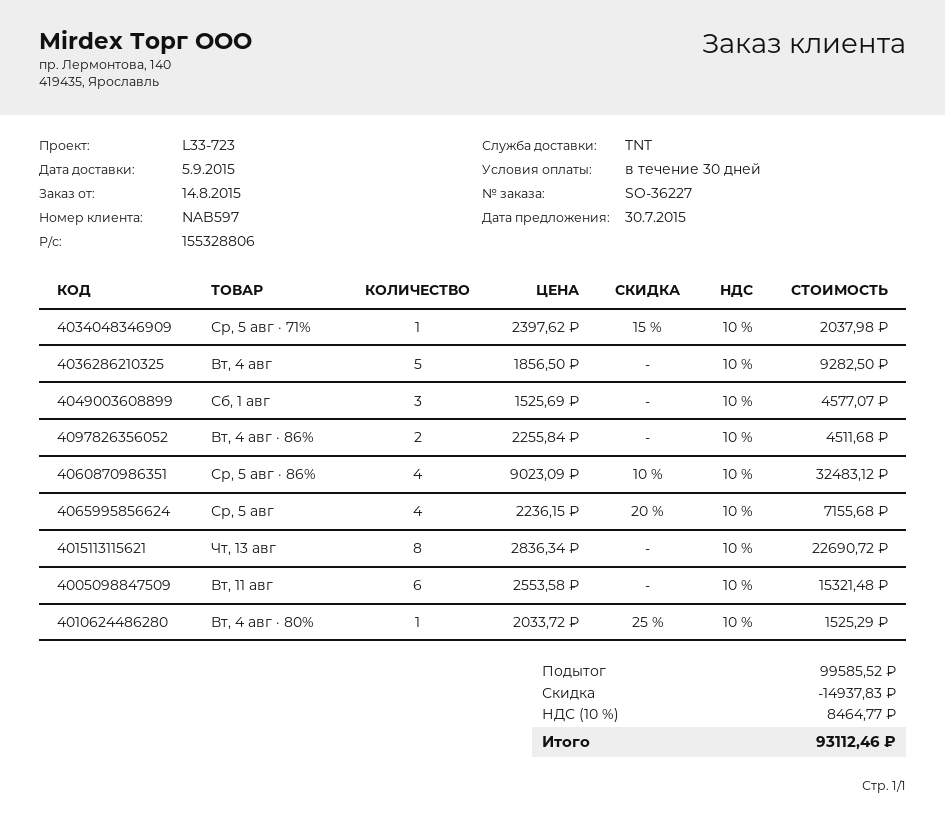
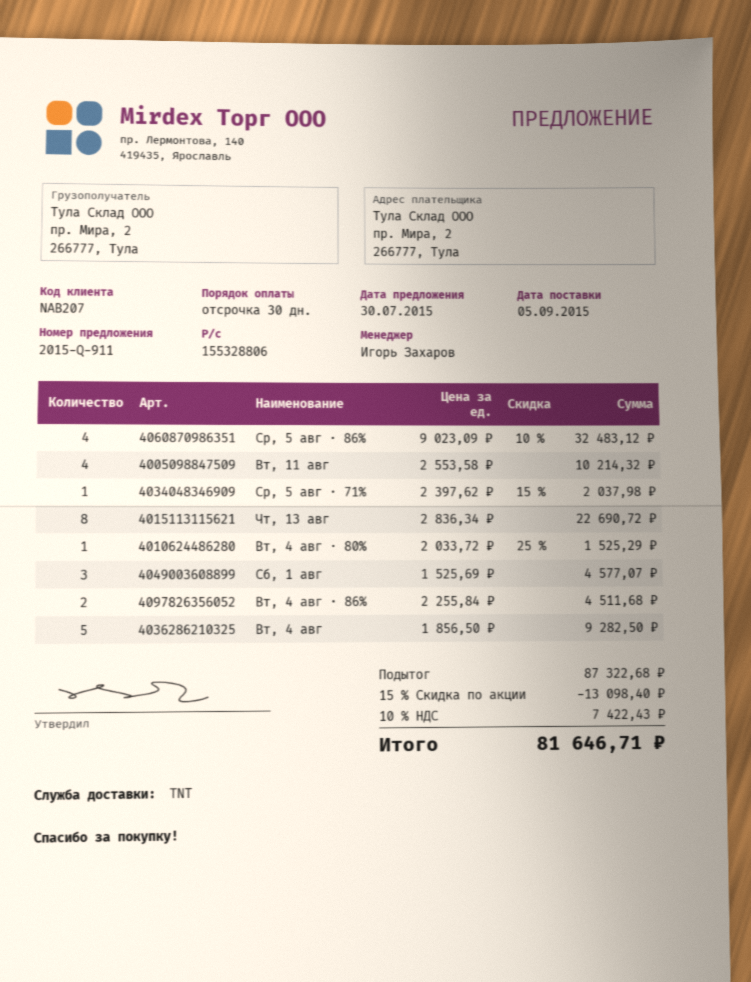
customer number: NAB597 -> NAB207
Ср, 5 авг: 4 x 2236.15 - 20% = 7155.68 -> none
Вт, 11 авг: 6 x 2553.58 = 15321.48 -> 4 x 2553.58 = 10214.32
subtotal: 99585.52 -> 87322.68
discount: 14937.83 -> 13098.40
tax: 10% = 8464.77 -> 10% = 7422.43
total: 93112.46 -> 81646.71

